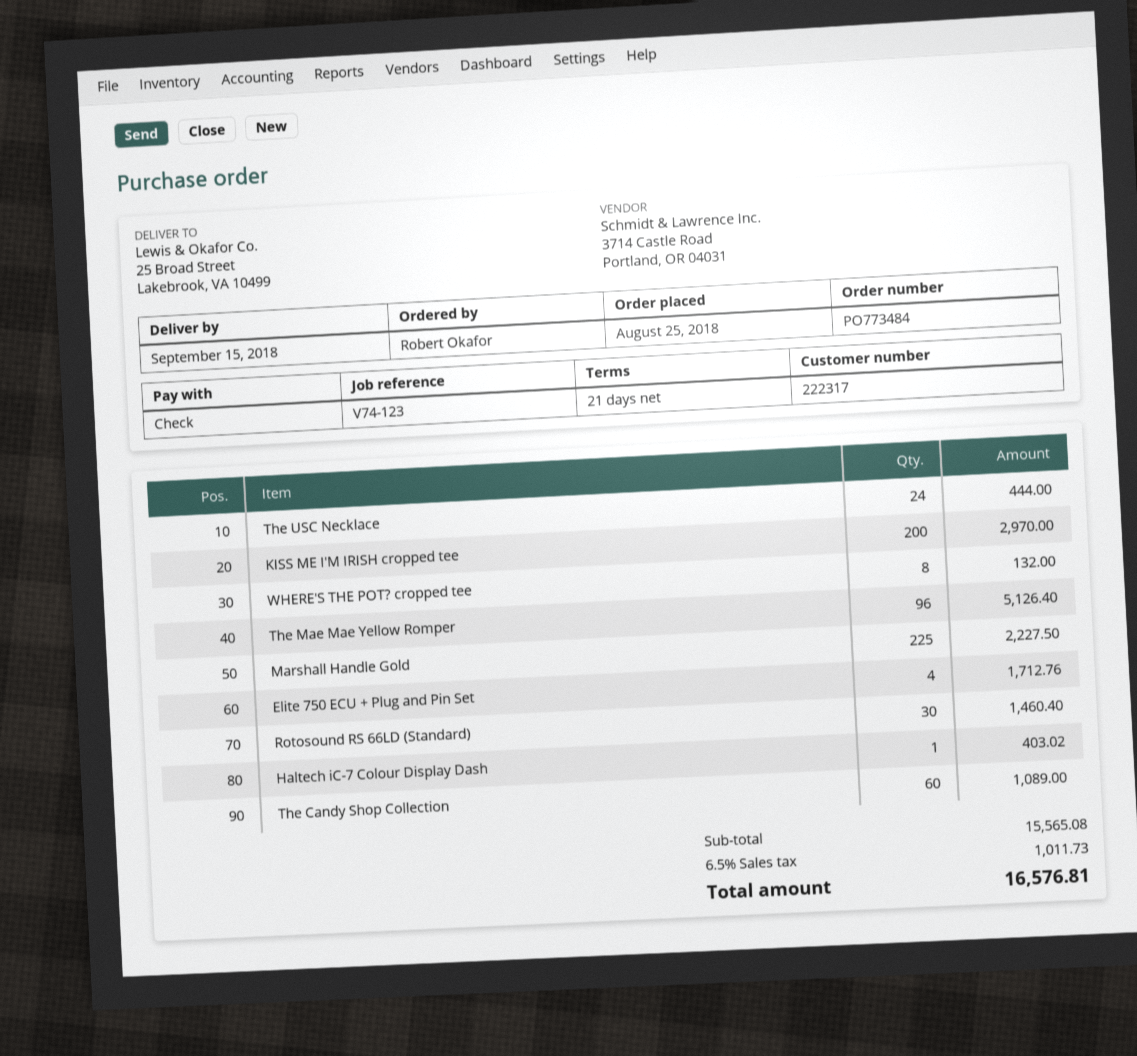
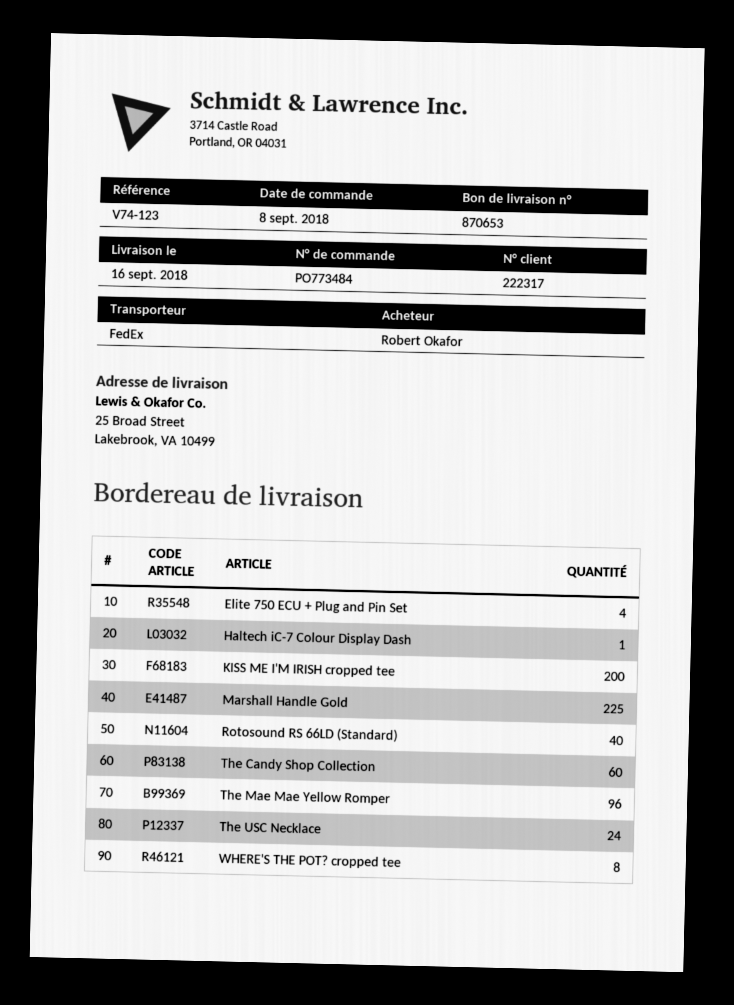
order date: 2018-08-25 -> 2018-09-08
delivery date: 2018-09-15 -> 2018-09-16
Rotosound RS 66LD (Standard): 30 -> 40

